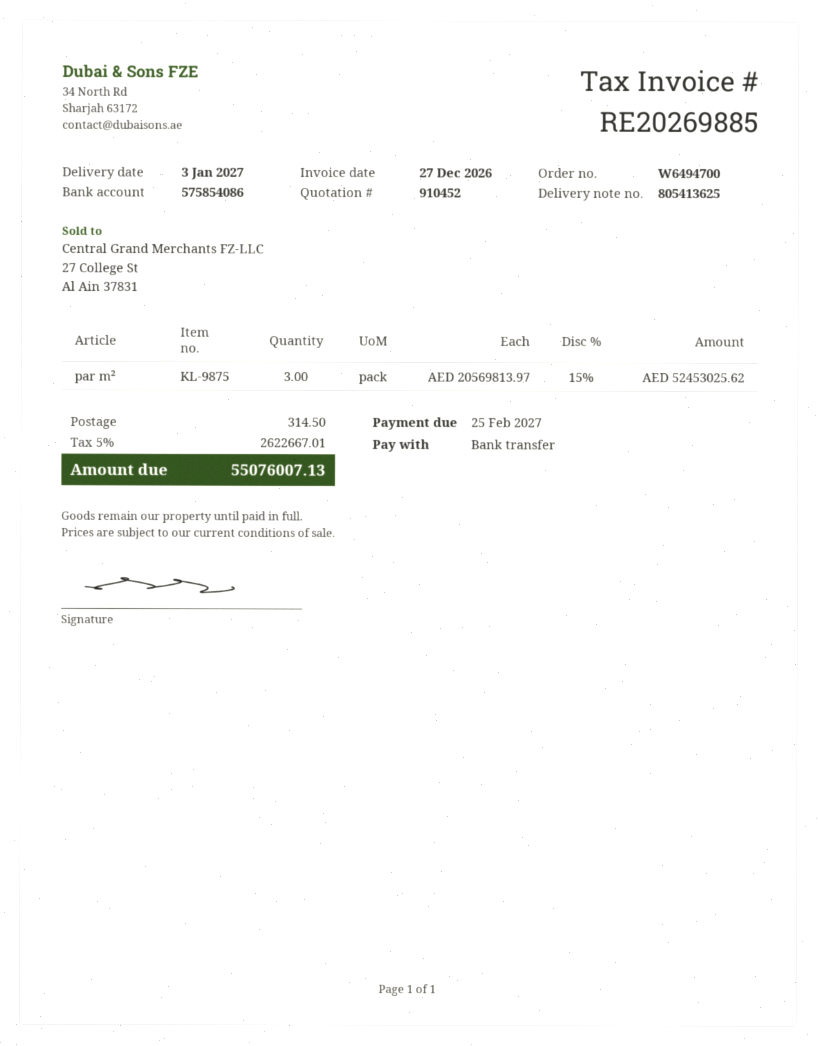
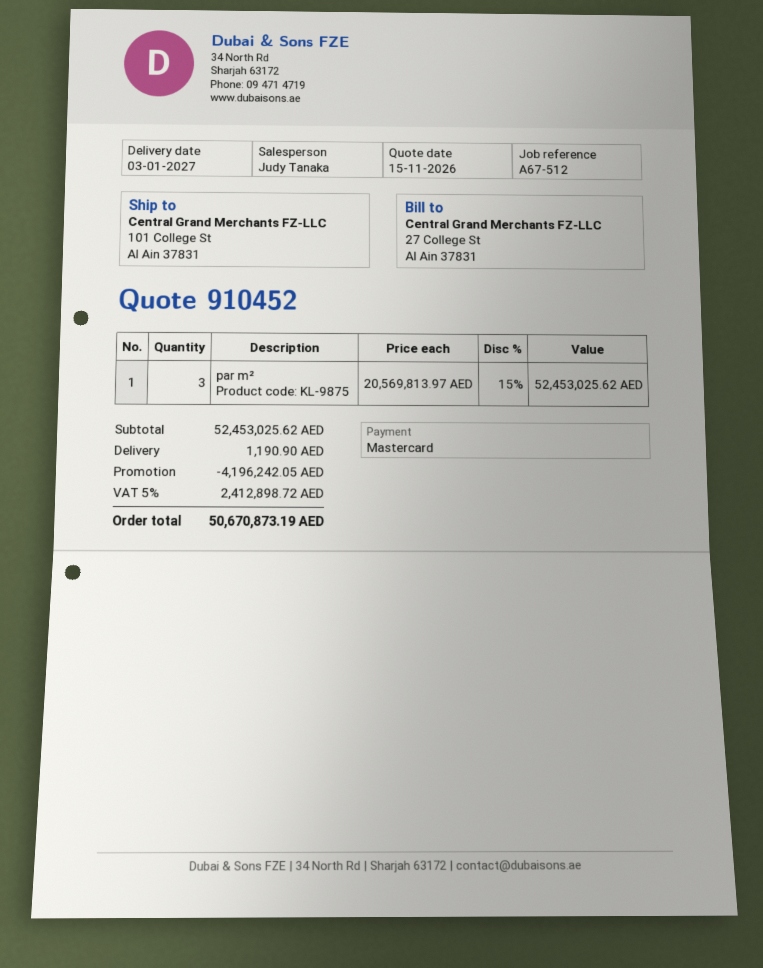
payment method: bank transfer -> Mastercard
discount: none -> 4196242.05
shipping: 314.50 -> 1190.90
tax: 5% = 2622667.01 -> 5% = 2412898.72
total: 55076007.13 -> 50670873.19

